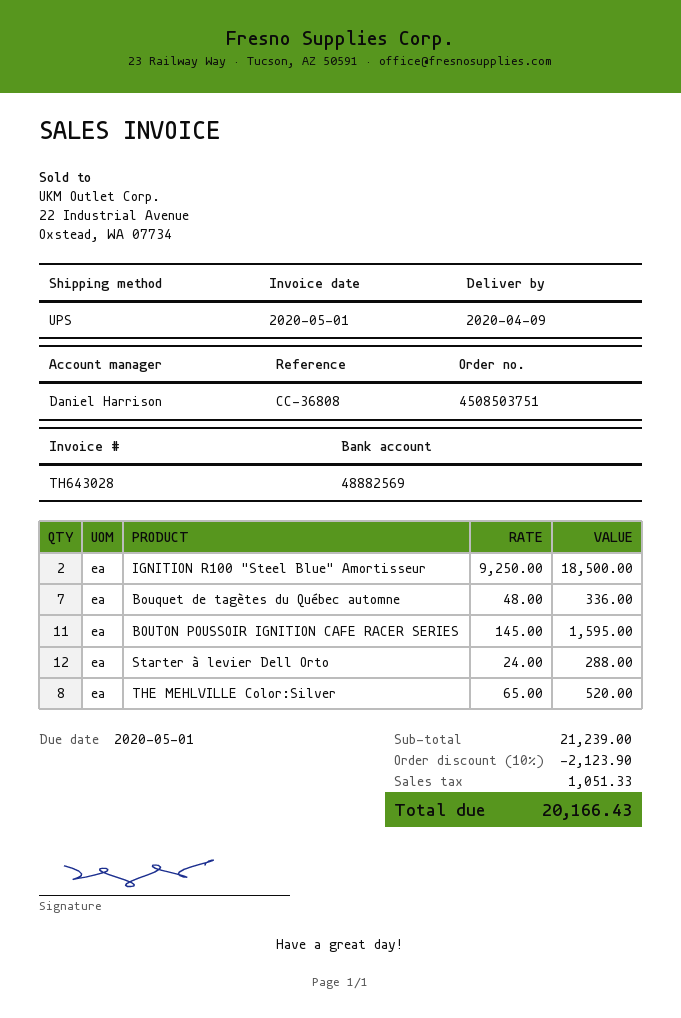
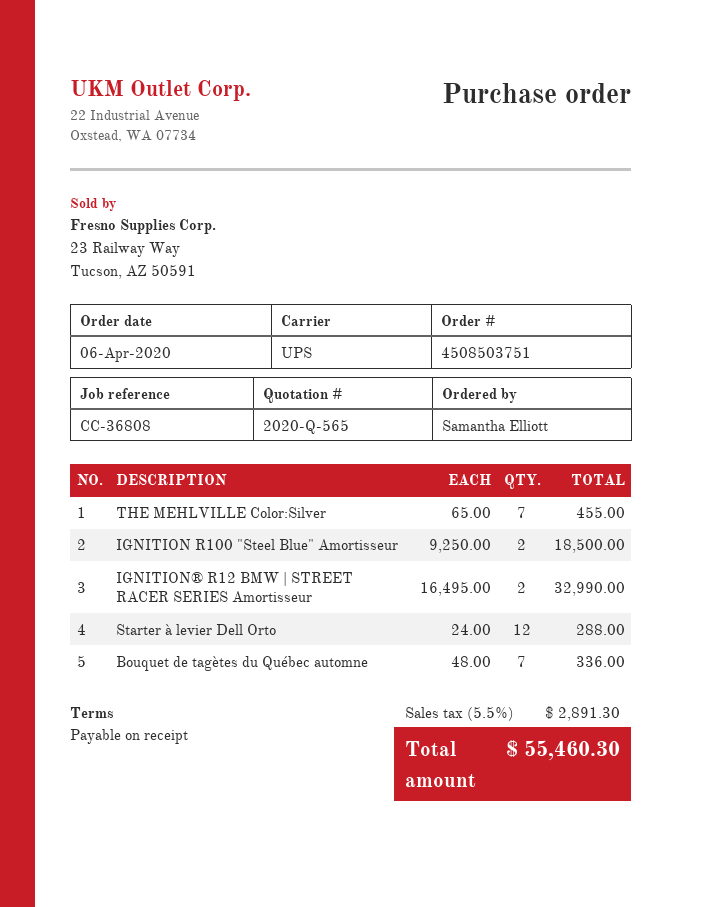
BOUTON POUSSOIR IGNITION CAFE RACER SERIES: 11 x 145.00 = 1595.00 -> none
THE MEHLVILLE Color:Silver: 8 x 65.00 = 520.00 -> 7 x 65.00 = 455.00
IGNITION® R12 BMW | STREET RACER SERIES Amortisseur: none -> 2 x 16495.00 = 32990.00
discount: 10% = 2123.90 -> none
tax: 1051.33 -> 2891.30
total: 20166.43 -> 55460.30

